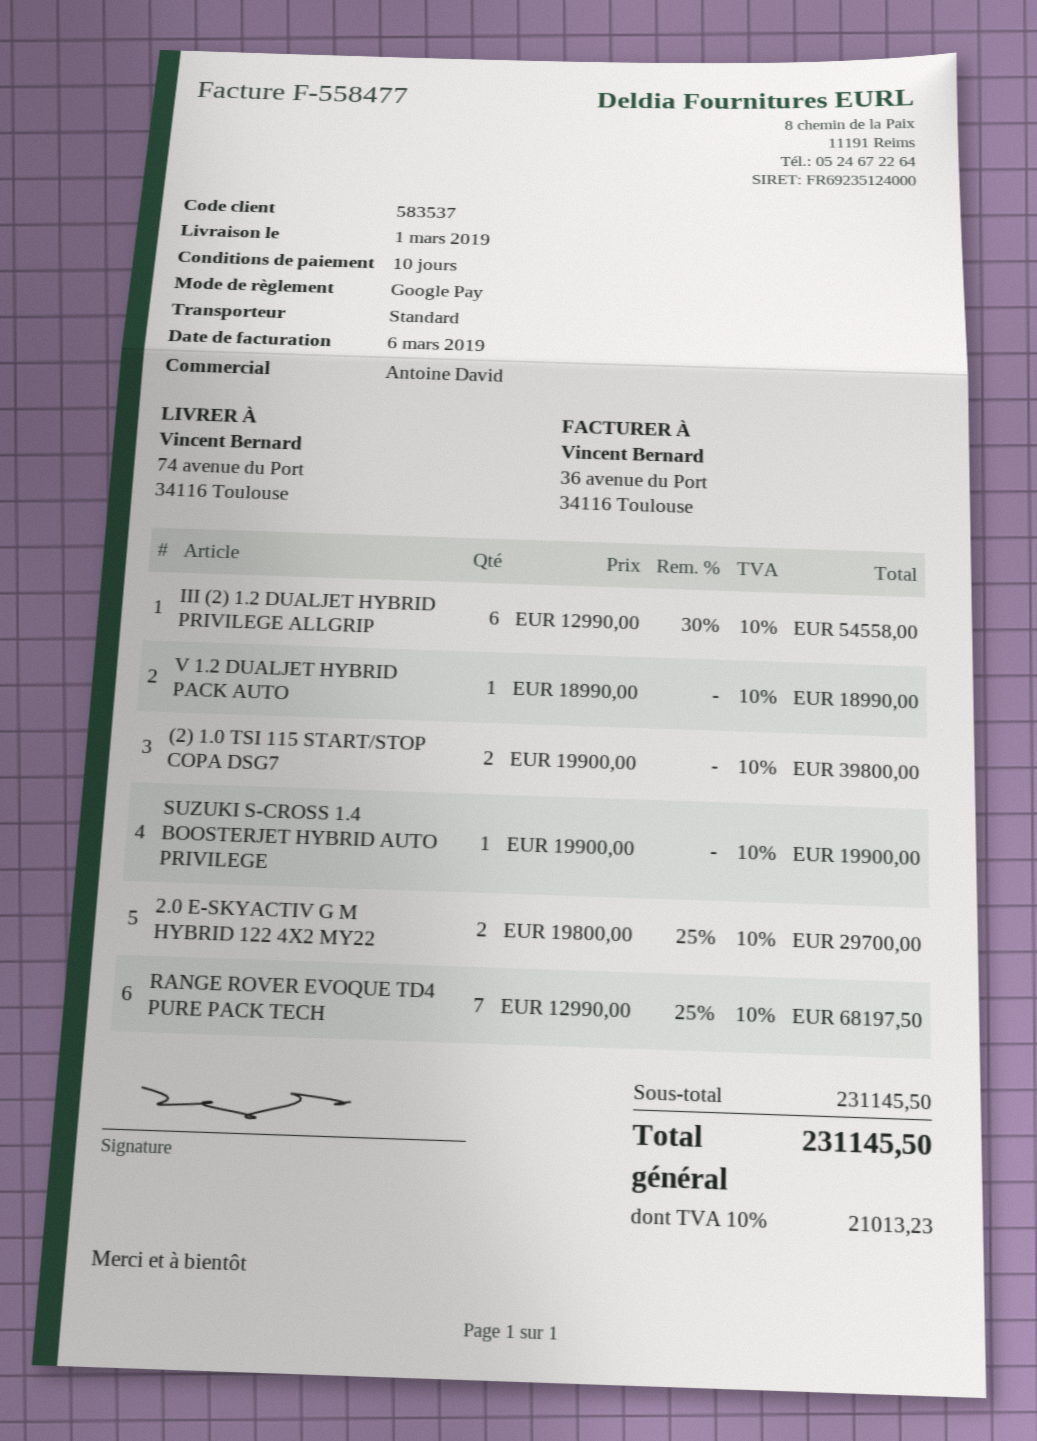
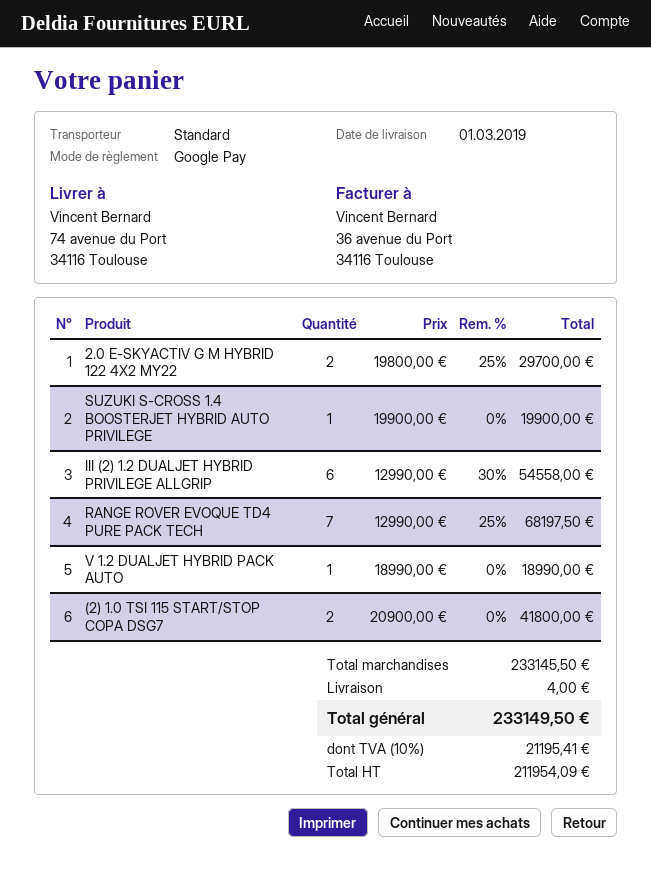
(2) 1.0 TSI 115 START/STOP COPA DSG7: 2 x 19900.00 = 39800.00 -> 2 x 20900.00 = 41800.00
subtotal: 231145.50 -> 233145.50
shipping: none -> 4.00
tax: 10% = 21013.23 -> 10% = 21195.41
total: 231145.50 -> 233149.50

